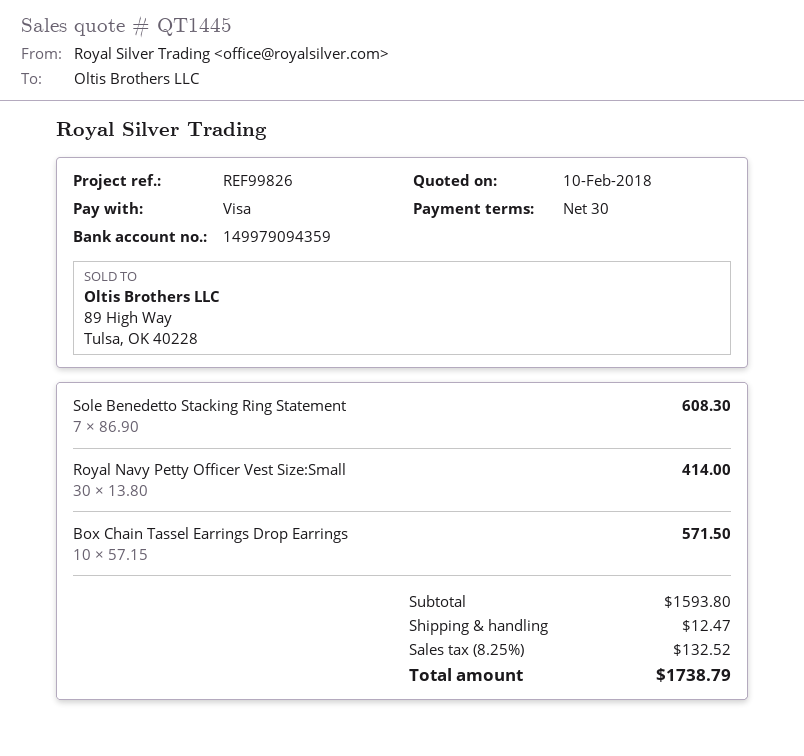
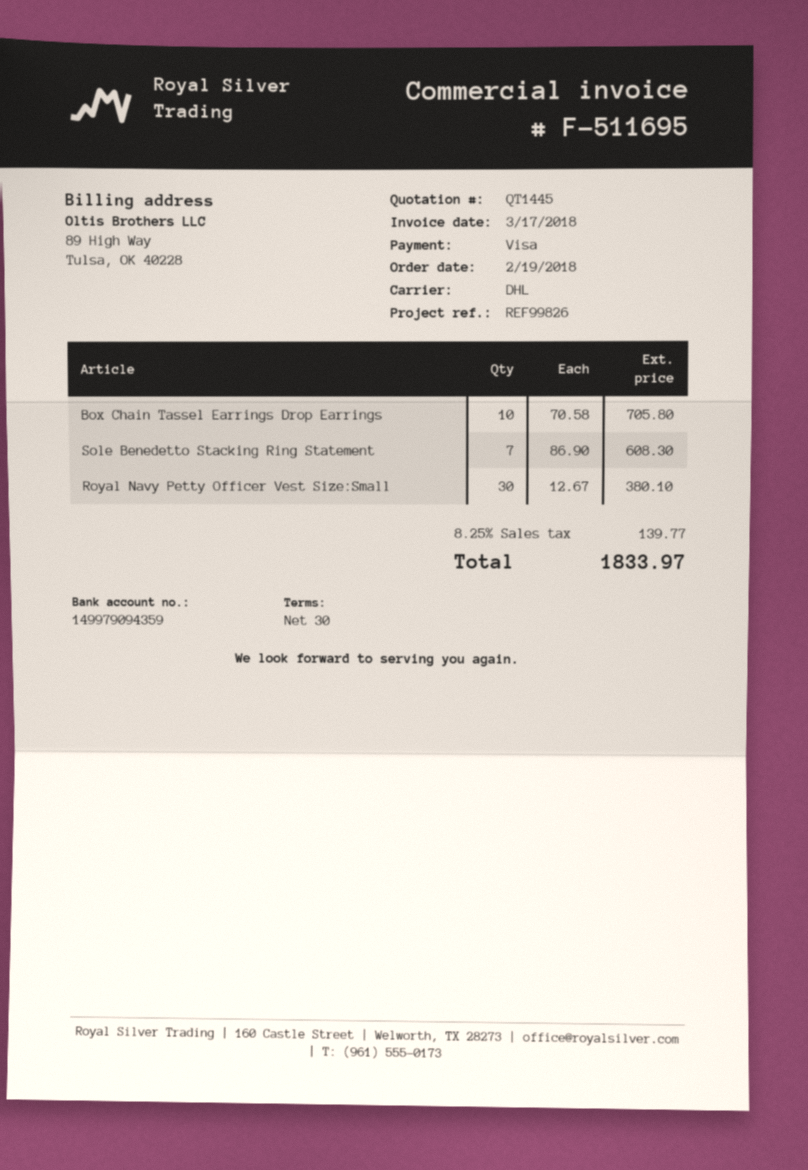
Royal Navy Petty Officer Vest Size:Small: 30 x 13.80 = 414.00 -> 30 x 12.67 = 380.10
Box Chain Tassel Earrings Drop Earrings: 10 x 57.15 = 571.50 -> 10 x 70.58 = 705.80
shipping: 12.47 -> none
tax: 8.25% = 132.52 -> 8.25% = 139.77
total: 1738.79 -> 1833.97

